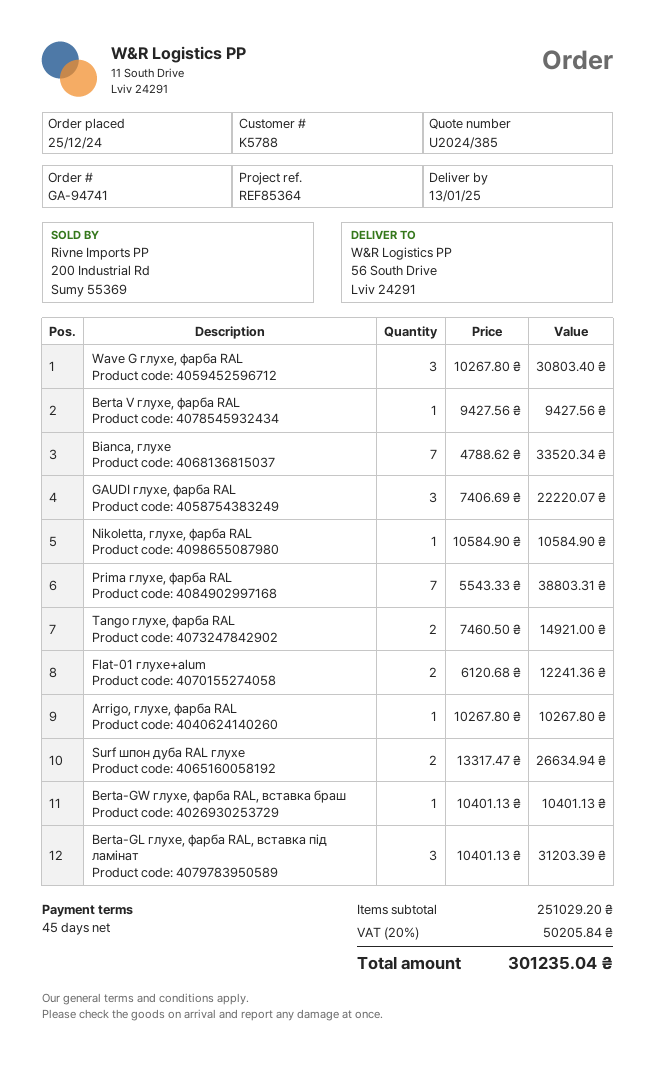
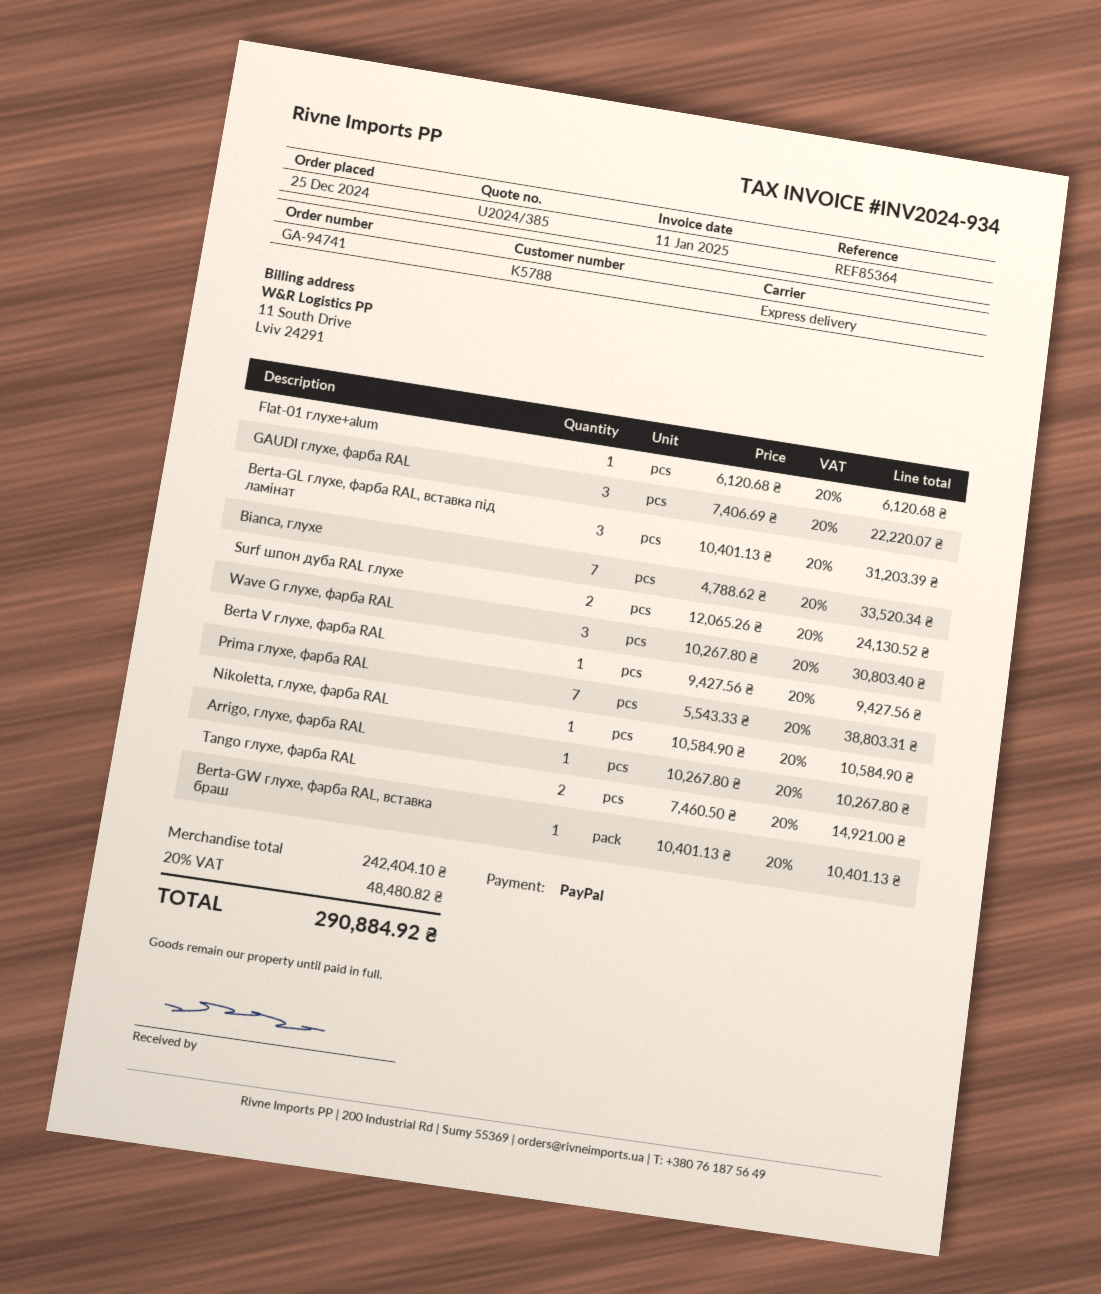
Flat-01 глухе+alum: 2 x 6120.68 = 12241.36 -> 1 x 6120.68 = 6120.68
Surf шпон дуба RAL глухе: 2 x 13317.47 = 26634.94 -> 2 x 12065.26 = 24130.52
subtotal: 251029.20 -> 242404.10
tax: 20% = 50205.84 -> 20% = 48480.82
total: 301235.04 -> 290884.92

